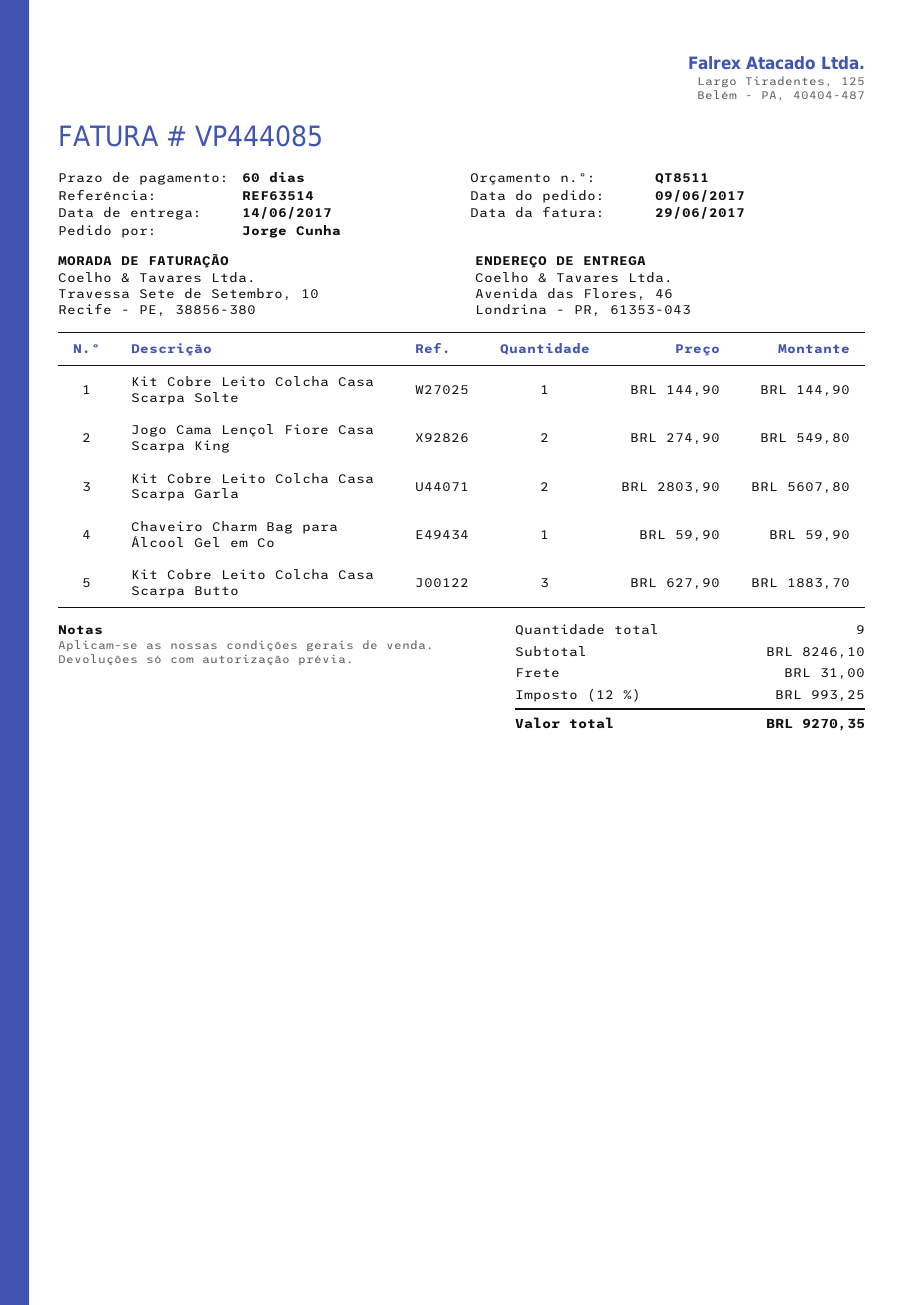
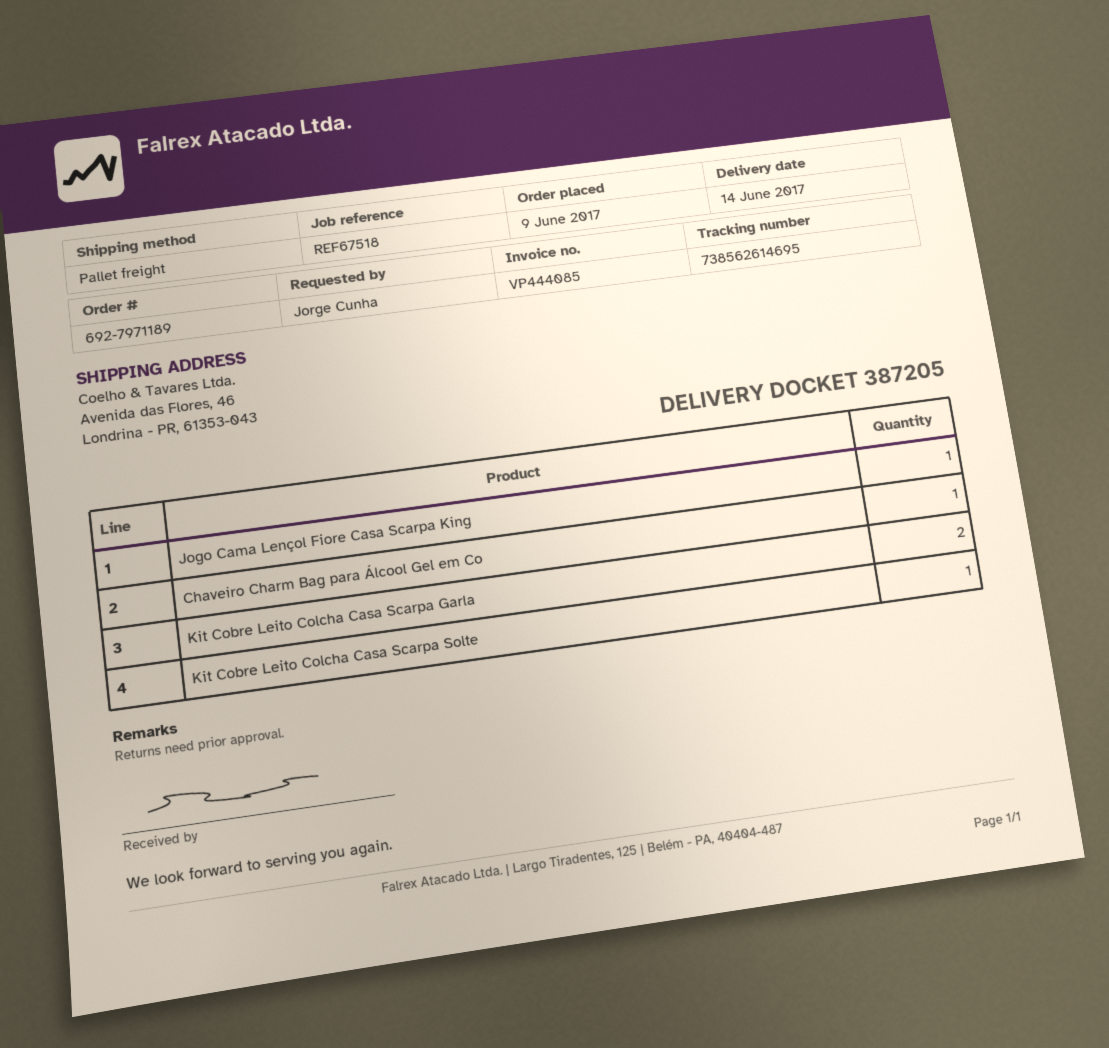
reference: REF63514 -> REF67518
Jogo Cama Lençol Fiore Casa Scarpa King: 2 -> 1
Kit Cobre Leito Colcha Casa Scarpa Butto: 3 -> none

